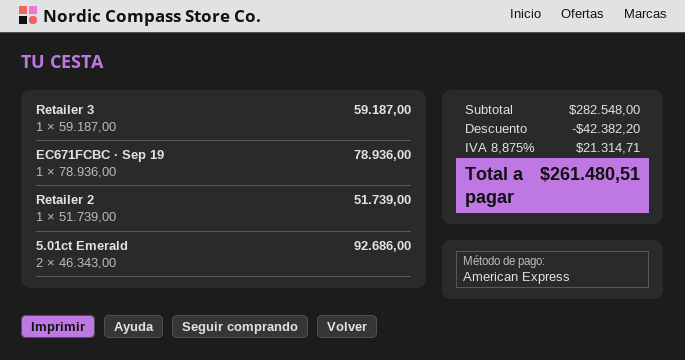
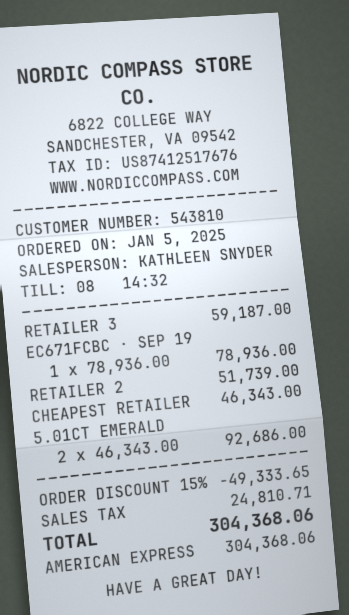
CHEAPEST RETAILER: none -> 1 x 46343.00 = 46343.00
discount: 42382.20 -> 49333.65
tax: 21314.71 -> 24810.71
total: 261480.51 -> 304368.06

